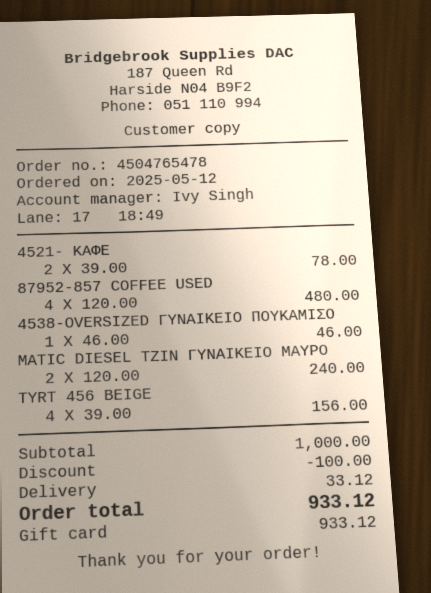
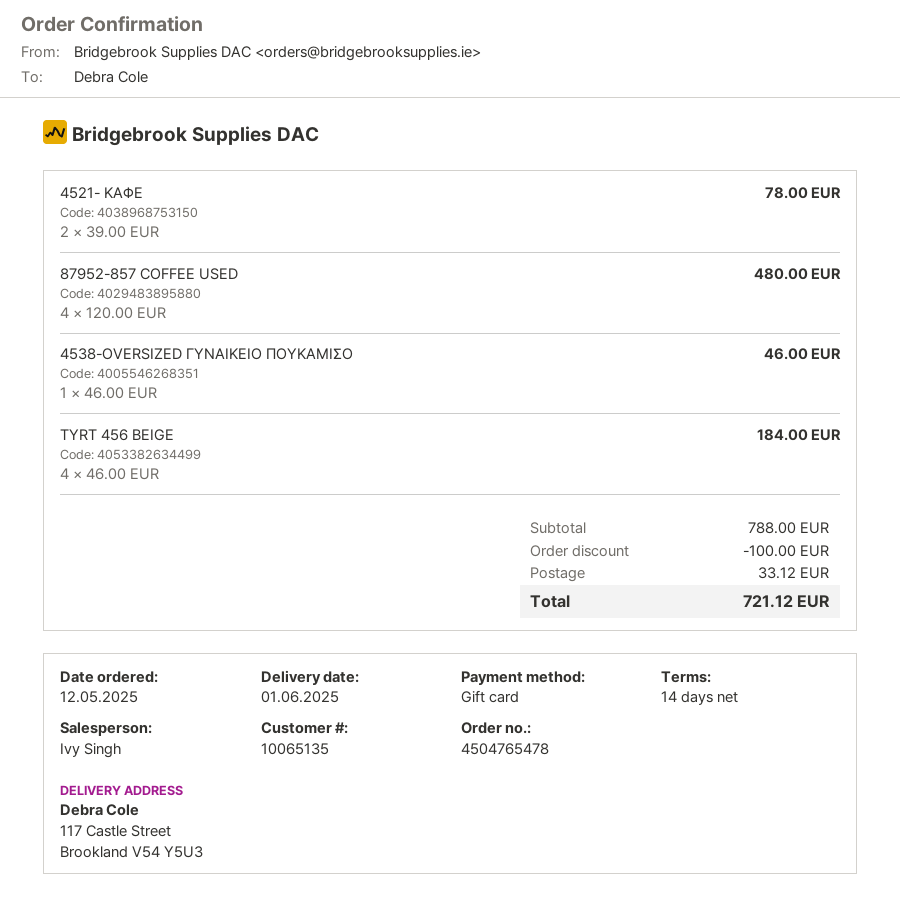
MATIC DIESEL ΤΖΙΝ ΓΥΝΑΙΚΕΙΟ ΜΑΥΡΟ: 2 x 120.00 = 240.00 -> none
TYRT 456 BEIGE: 4 x 39.00 = 156.00 -> 4 x 46.00 = 184.00
subtotal: 1000.00 -> 788.00
total: 933.12 -> 721.12

